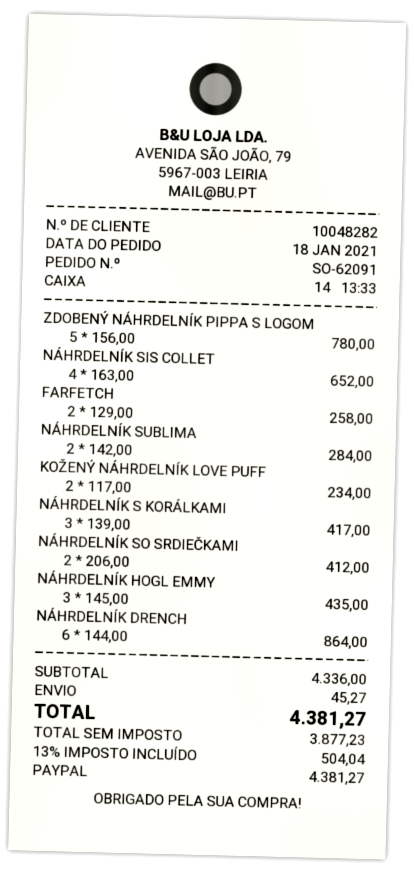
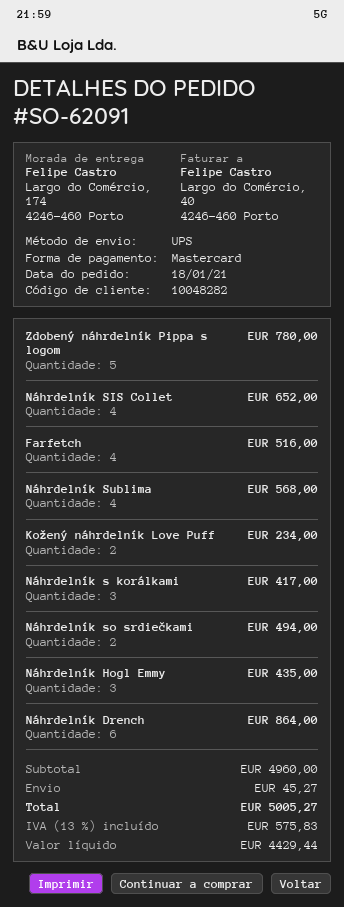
payment method: PayPal -> Mastercard
FARFETCH: 2 for 258.00 -> 4 for 516.00
NÁHRDELNÍK SUBLIMA: 2 for 284.00 -> 4 for 568.00
NÁHRDELNÍK SO SRDIEČKAMI: 2 for 412.00 -> 2 for 494.00
subtotal: 4336.00 -> 4960.00
net: 3877.23 -> 4429.44
tax: 13% = 504.04 -> 13% = 575.83
total: 4381.27 -> 5005.27

